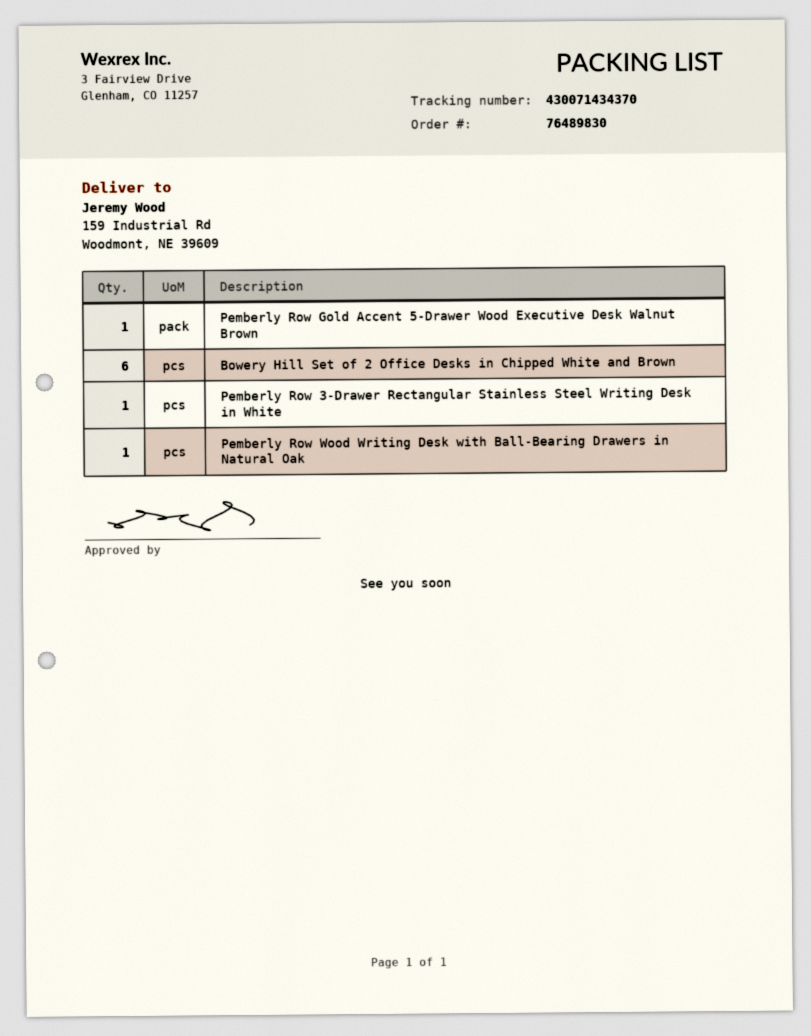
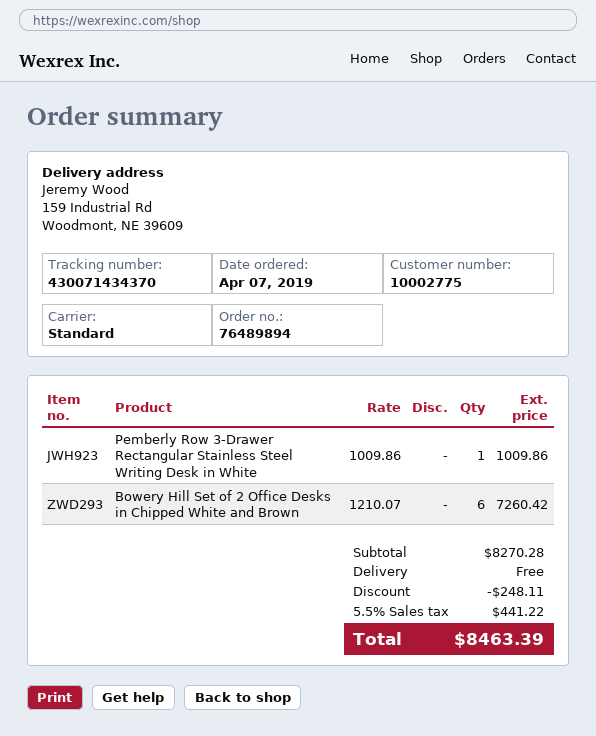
order number: 76489830 -> 76489894
Pemberly Row Gold Accent 5-Drawer Wood Executive Desk Walnut Brown: 1 -> none
Pemberly Row Wood Writing Desk with Ball-Bearing Drawers in Natural Oak: 1 -> none

